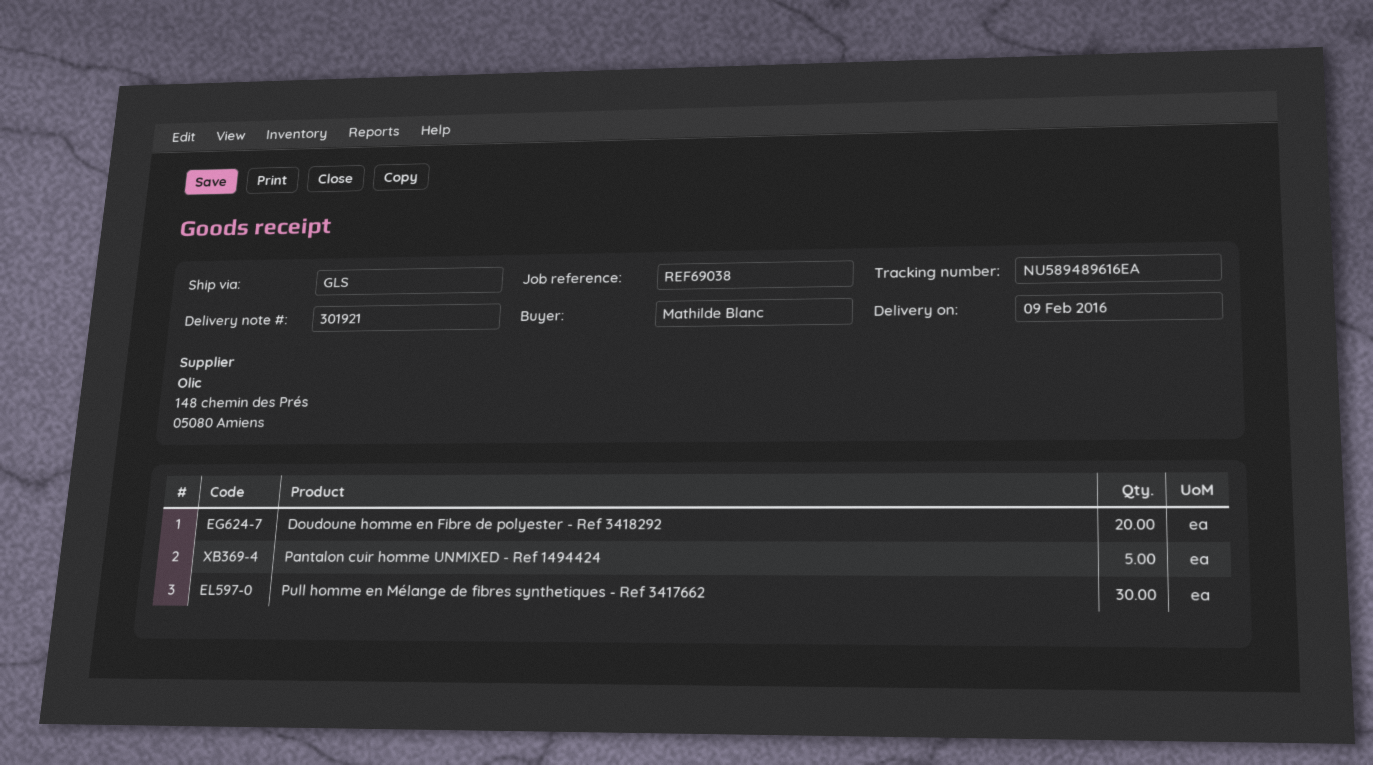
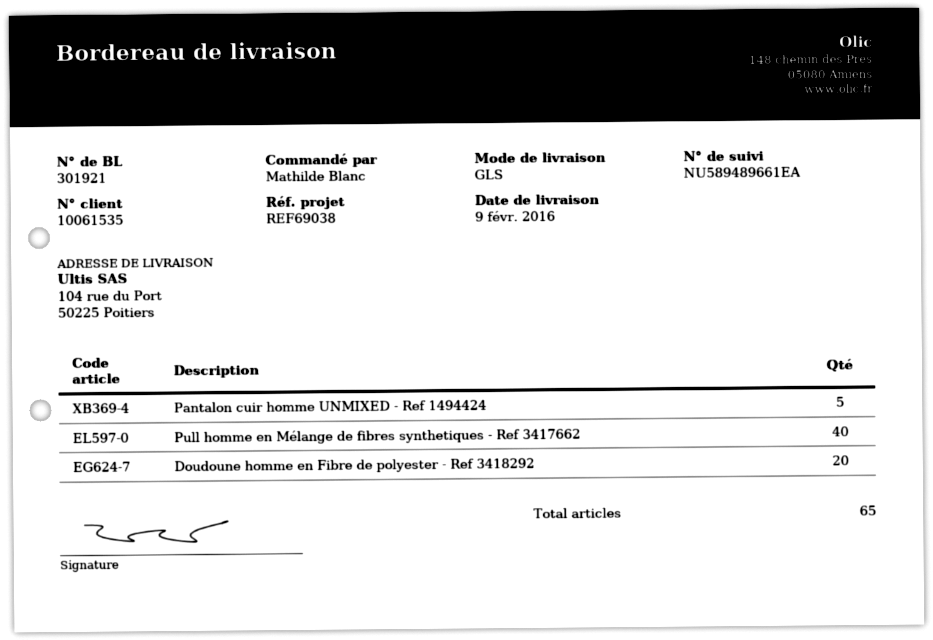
tracking number: NU589489616EA -> NU589489661EA
Pull homme en Mélange de fibres synthetiques - Ref 3417662: 30 -> 40

